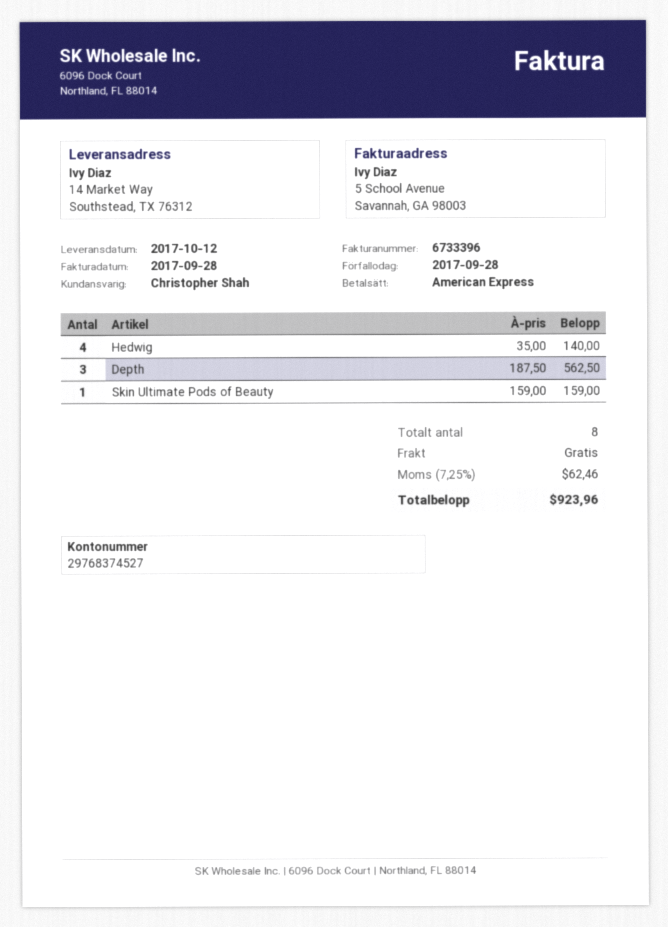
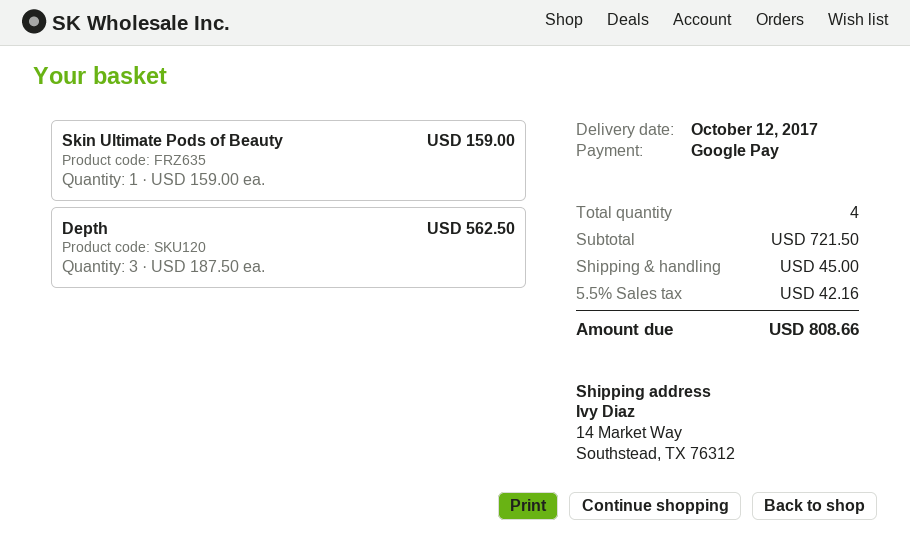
payment method: American Express -> Google Pay
Hedwig: 4 x 35.00 = 140.00 -> none
total quantity: 8 -> 4
shipping: 0.00 -> 45.00
tax: 7.25% = 62.46 -> 5.5% = 42.16
total: 923.96 -> 808.66

